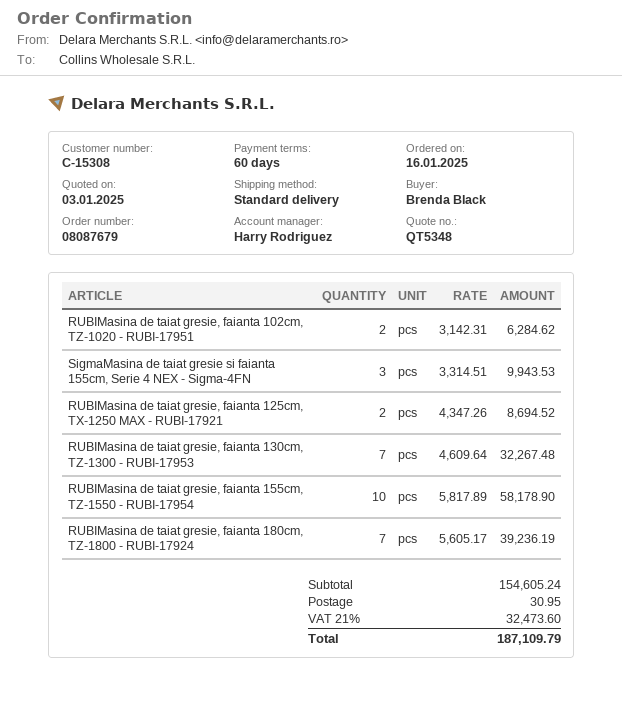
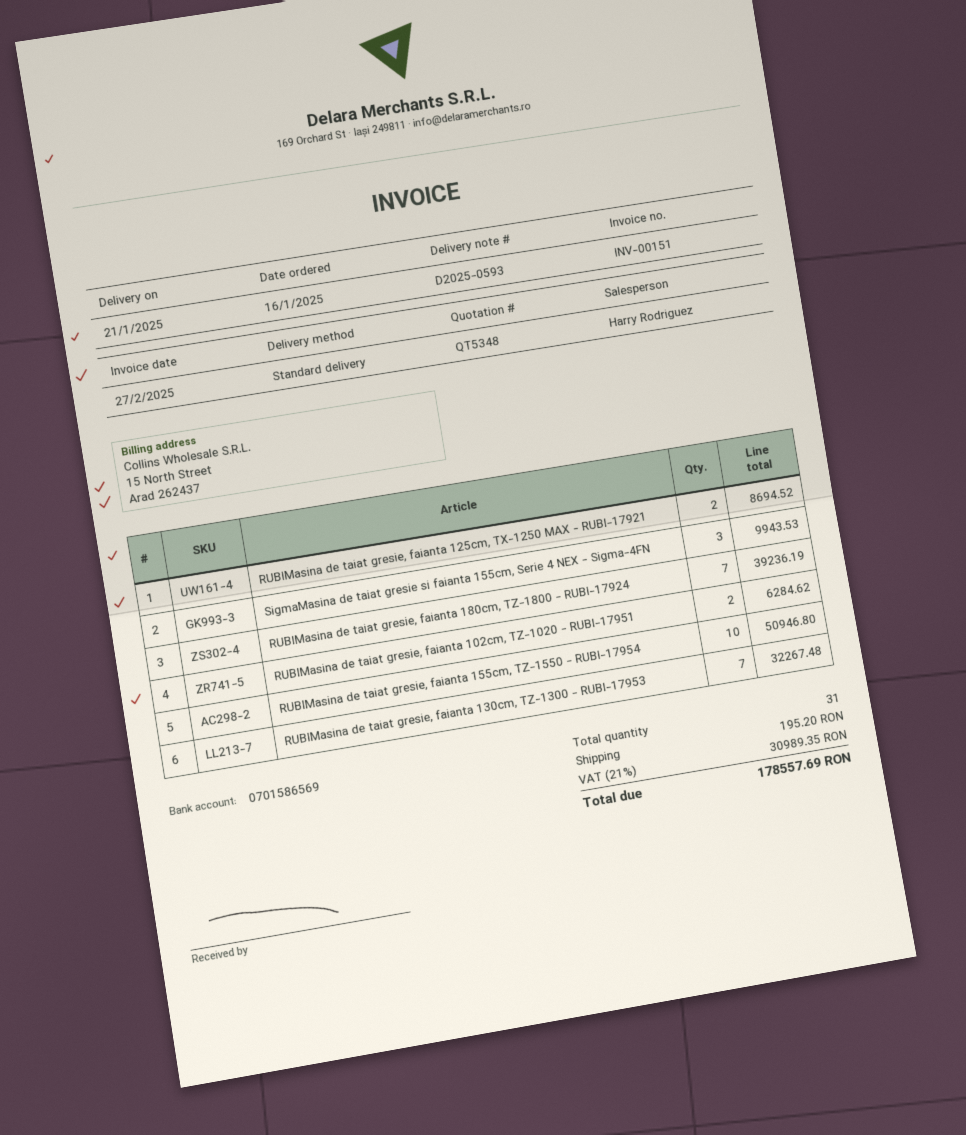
RUBIMasina de taiat gresie, faianta 155cm, TZ-1550 - RUBI-17954: 10 for 58178.90 -> 10 for 50946.80
shipping: 30.95 -> 195.20
tax: 21% = 32473.60 -> 21% = 30989.35
total: 187109.79 -> 178557.69

